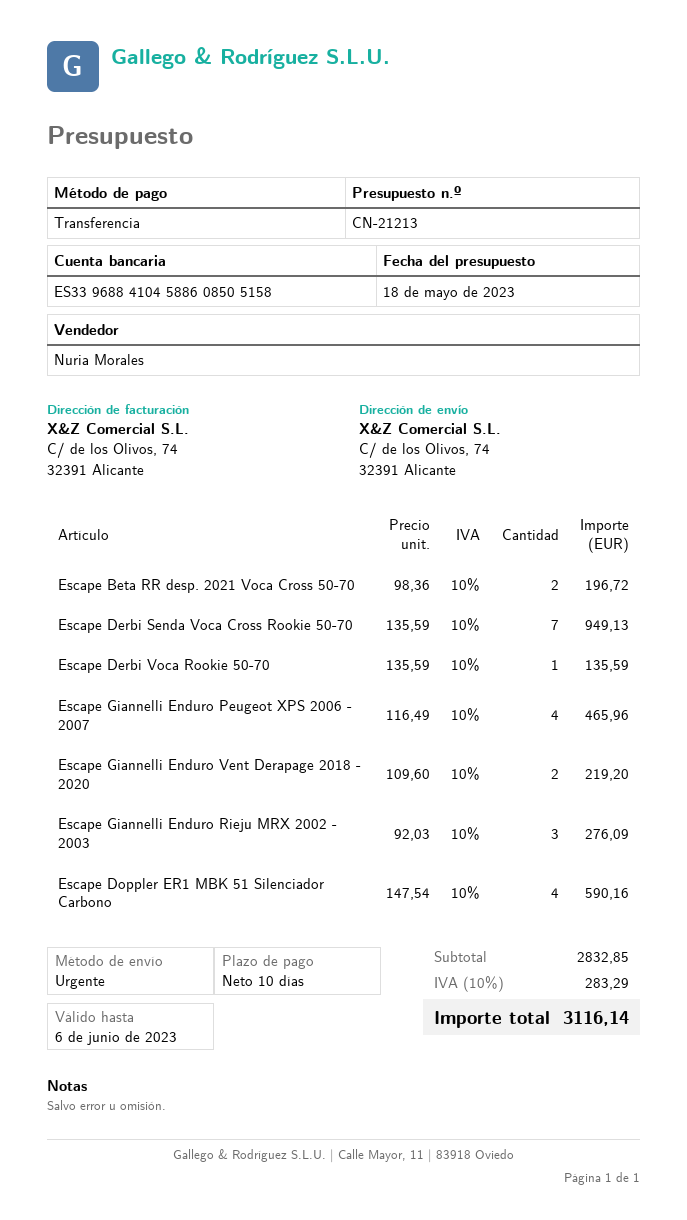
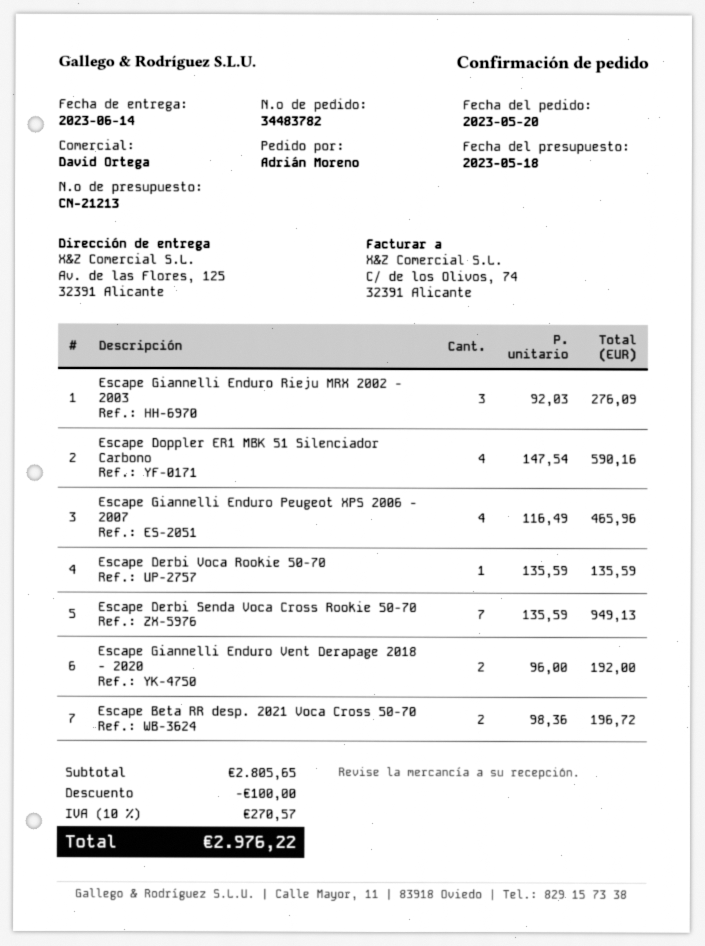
sales rep: Nuria Morales -> David Ortega
ship to: C/ de los Olivos, 74, 32391 Alicante -> Av. de las Flores, 125, 32391 Alicante
Escape Giannelli Enduro Vent Derapage 2018 - 2020: 2 x 109.60 = 219.20 -> 2 x 96.00 = 192.00
subtotal: 2832.85 -> 2805.65
discount: none -> 100.00
tax: 10% = 283.29 -> 10% = 270.57
total: 3116.14 -> 2976.22

